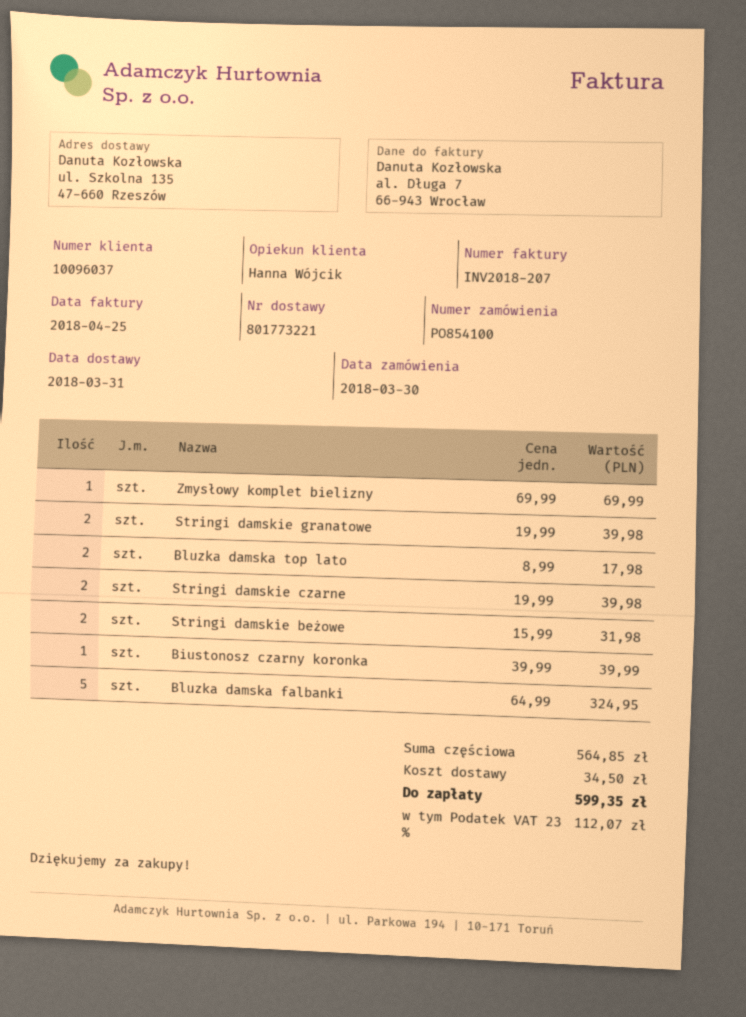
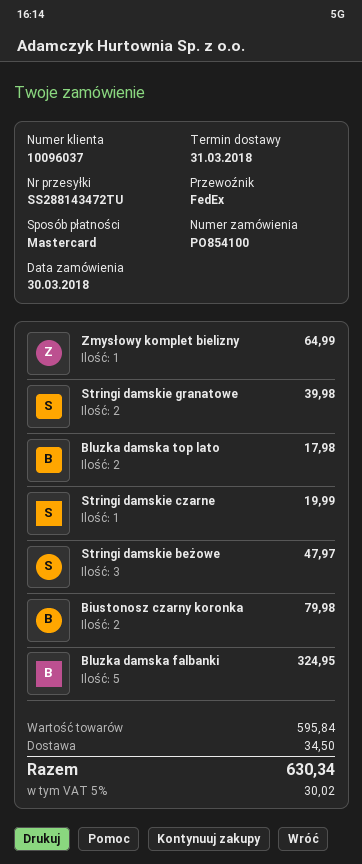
Zmysłowy komplet bielizny: 1 for 69.99 -> 1 for 64.99
Stringi damskie czarne: 2 for 39.98 -> 1 for 19.99
Stringi damskie beżowe: 2 for 31.98 -> 3 for 47.97
Biustonosz czarny koronka: 1 for 39.99 -> 2 for 79.98
subtotal: 564.85 -> 595.84
tax: 23% = 112.07 -> 5% = 30.02
total: 599.35 -> 630.34

